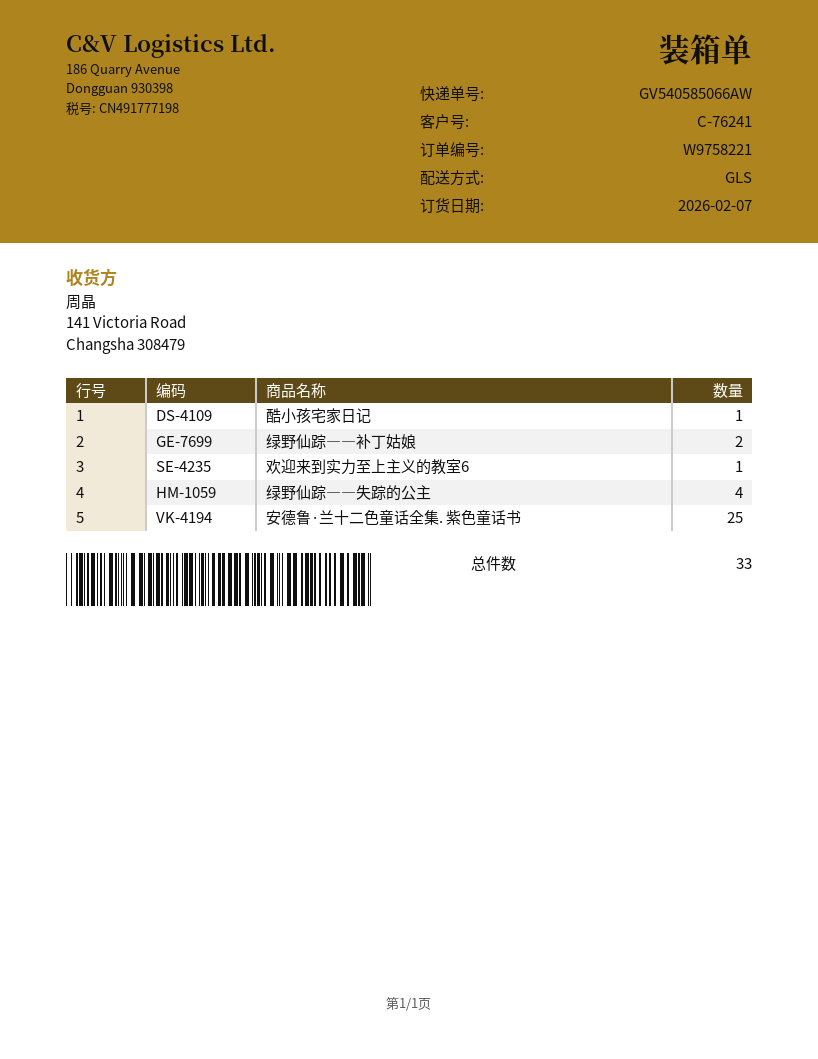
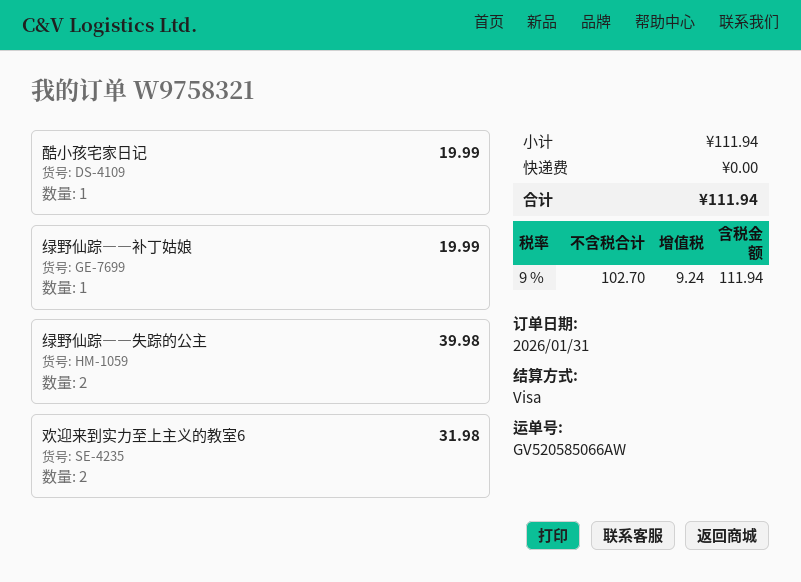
order number: W9758221 -> W9758321
order date: 2026-02-07 -> 2026-01-31
tracking number: GV540585066AW -> GV520585066AW
绿野仙踪――补丁姑娘: 2 -> 1
欢迎来到实力至上主义的教室6: 1 -> 2
绿野仙踪――失踪的公主: 4 -> 2
安德鲁·兰十二色童话全集. 紫色童话书: 25 -> none

